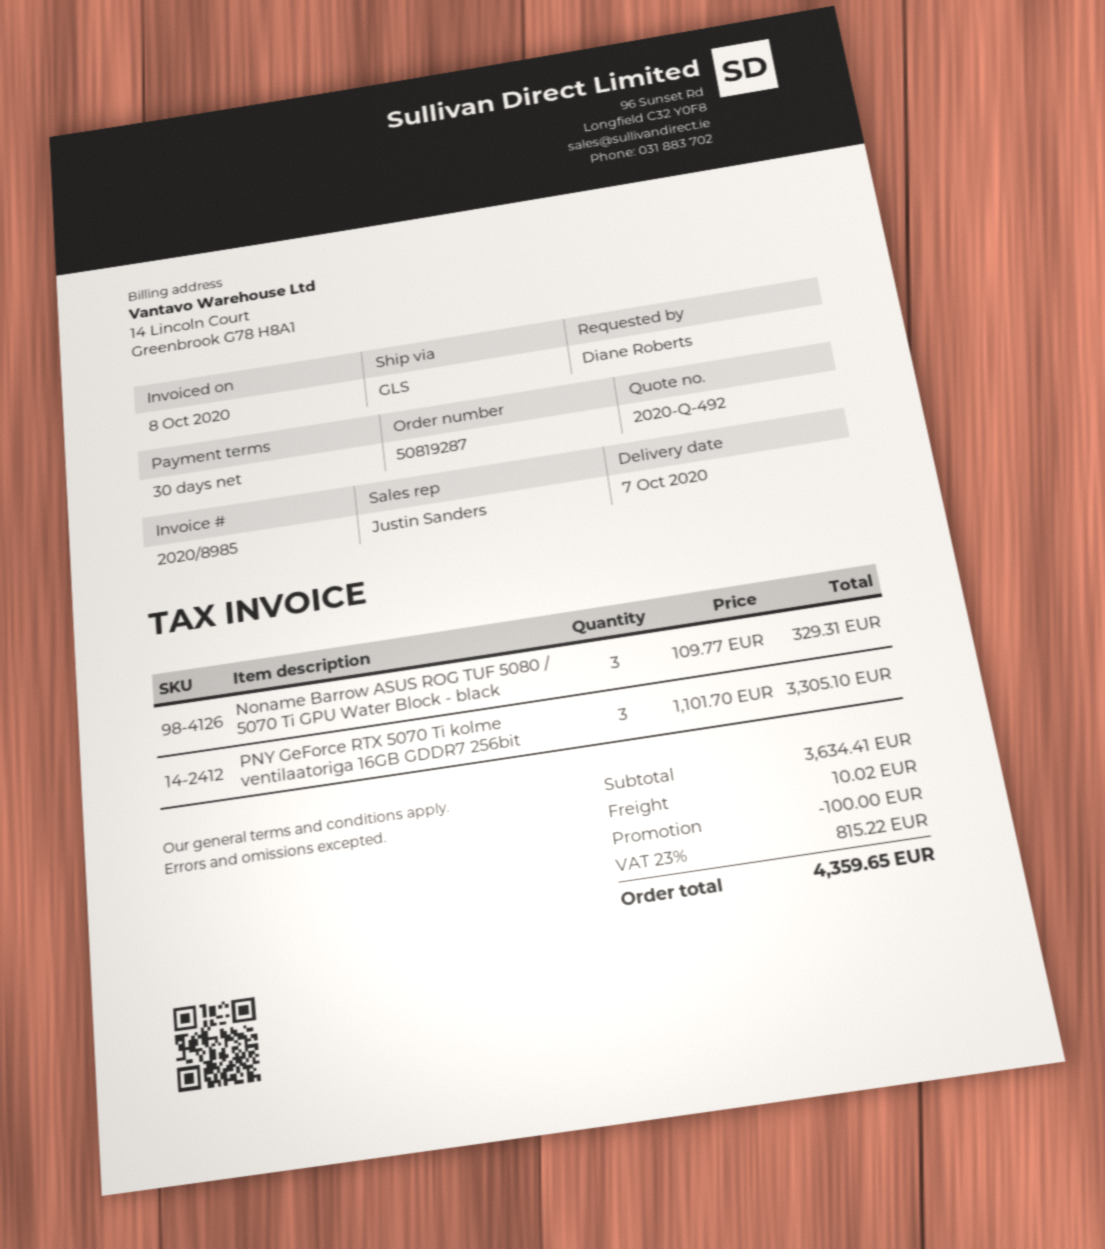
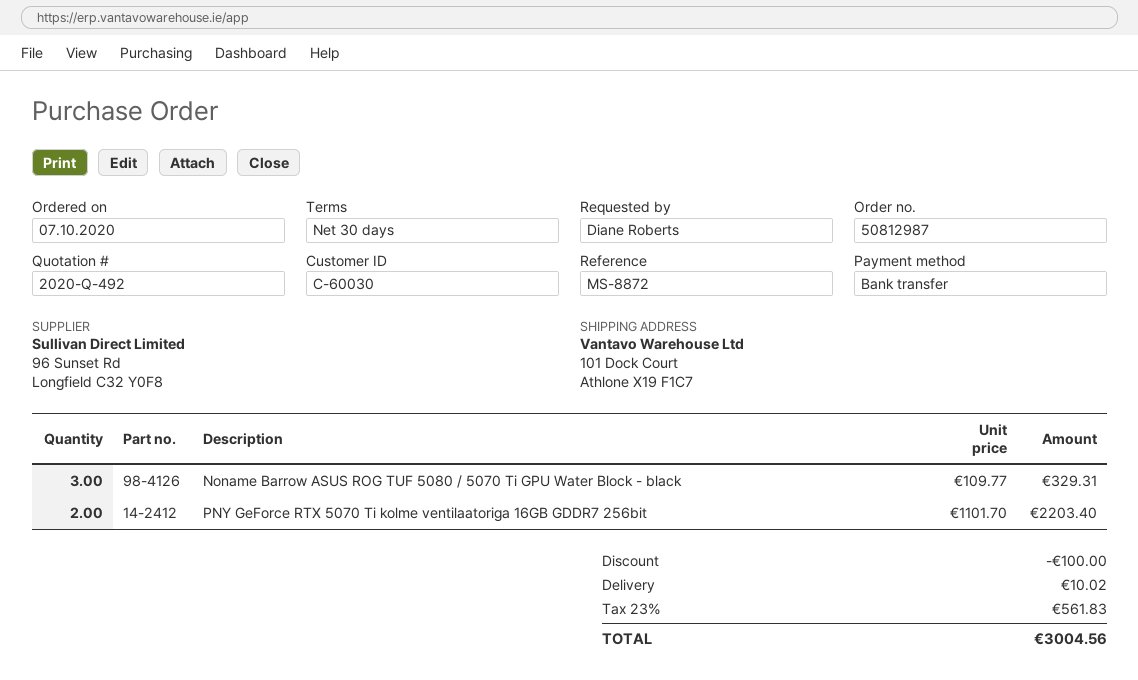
order number: 50819287 -> 50812987
PNY GeForce RTX 5070 Ti kolme ventilaatoriga 16GB GDDR7 256bit: 3 x 1101.70 = 3305.10 -> 2 x 1101.70 = 2203.40
tax: 23% = 815.22 -> 23% = 561.83
total: 4359.65 -> 3004.56

